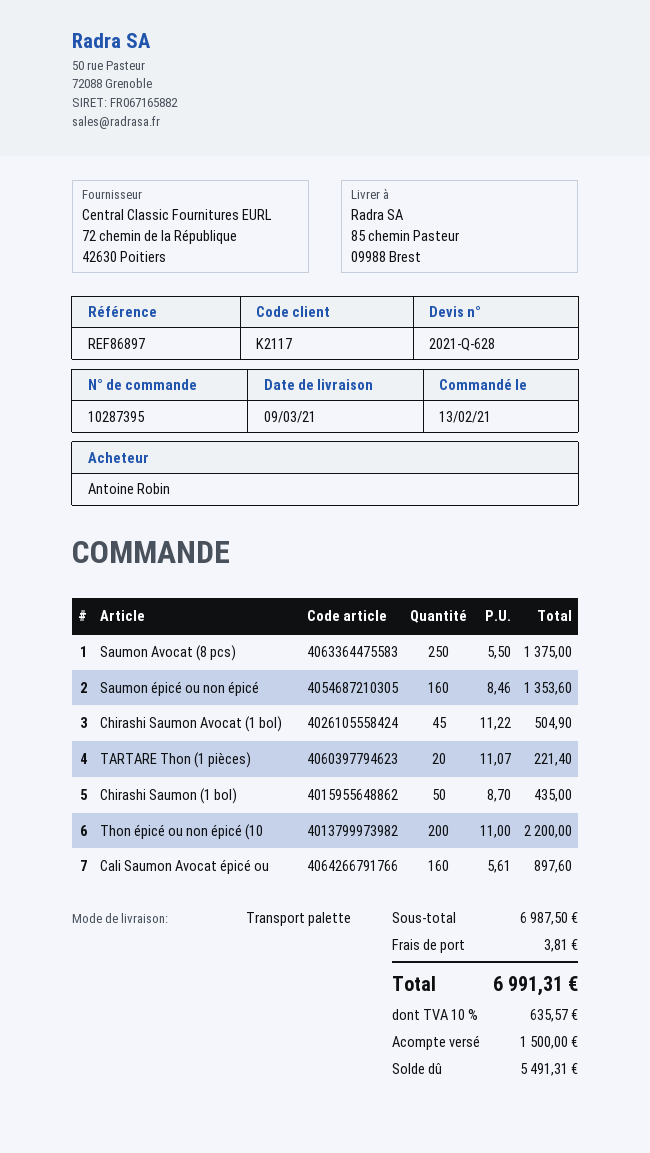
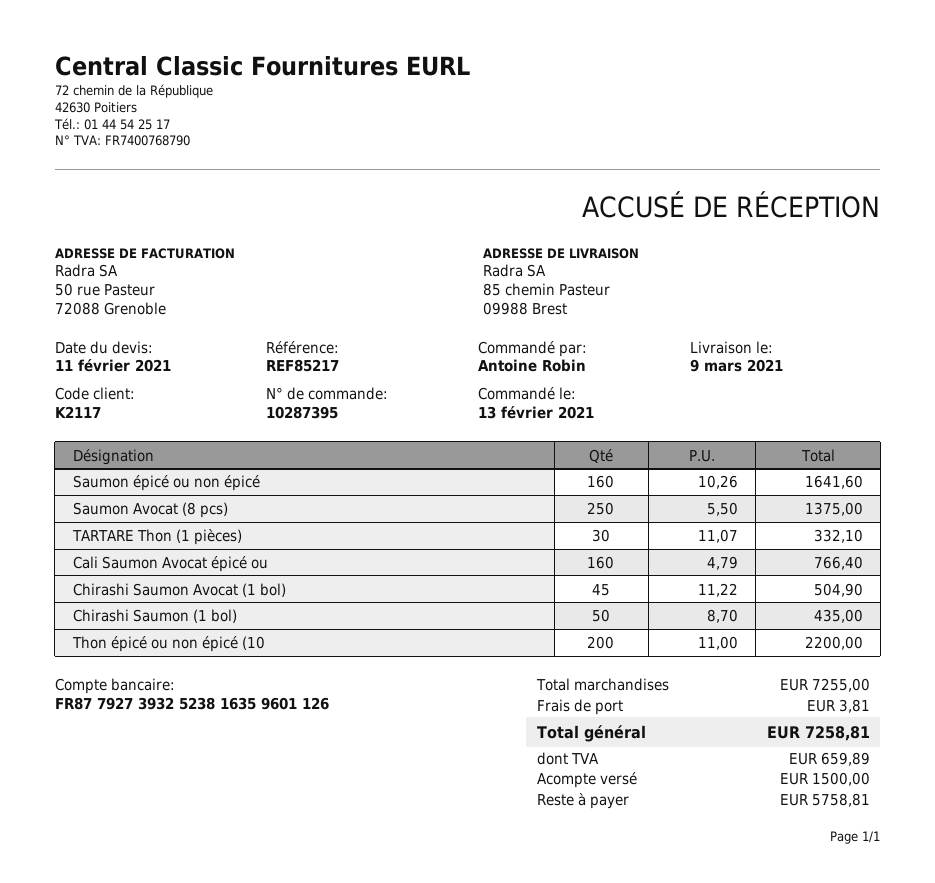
reference: REF86897 -> REF85217
Saumon épicé ou non épicé: 160 x 8.46 = 1353.60 -> 160 x 10.26 = 1641.60
TARTARE Thon (1 pièces): 20 x 11.07 = 221.40 -> 30 x 11.07 = 332.10
Cali Saumon Avocat épicé ou: 160 x 5.61 = 897.60 -> 160 x 4.79 = 766.40
subtotal: 6987.50 -> 7255.00
tax: 635.57 -> 659.89
total: 6991.31 -> 7258.81
balance: 5491.31 -> 5758.81

